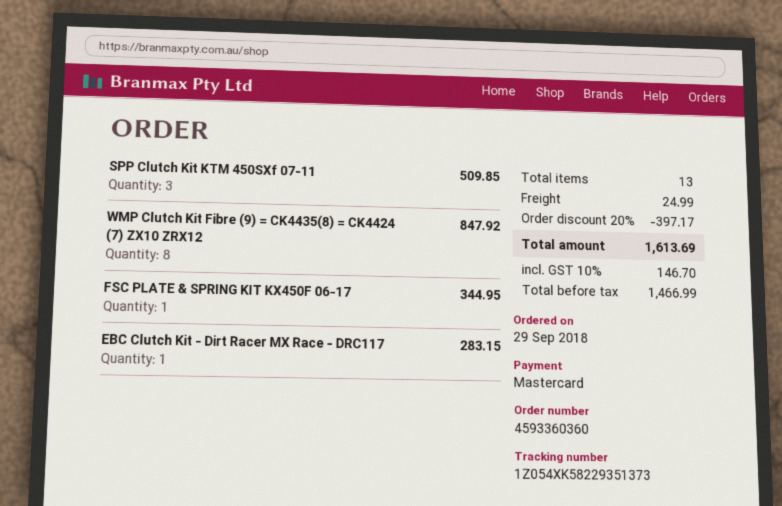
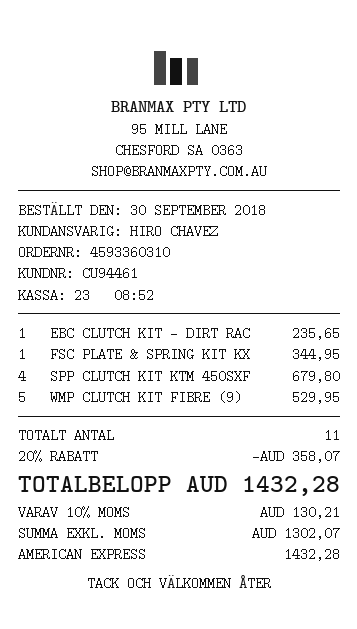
order number: 4593360360 -> 4593360310
order date: 2018-09-29 -> 2018-09-30
payment method: Mastercard -> American Express
SPP Clutch Kit KTM 450SXf 07-11: 3 for 509.85 -> 4 for 679.80
WMP Clutch Kit Fibre (9) = CK4435(8) = CK4424 (7) ZX10 ZRX12: 8 for 847.92 -> 5 for 529.95
EBC Clutch Kit - Dirt Racer MX Race - DRC117: 1 for 283.15 -> 1 for 235.65
total quantity: 13 -> 11
discount: 20% = 397.17 -> 20% = 358.07
shipping: 24.99 -> none
net: 1466.99 -> 1302.07
tax: 10% = 146.70 -> 10% = 130.21
total: 1613.69 -> 1432.28

